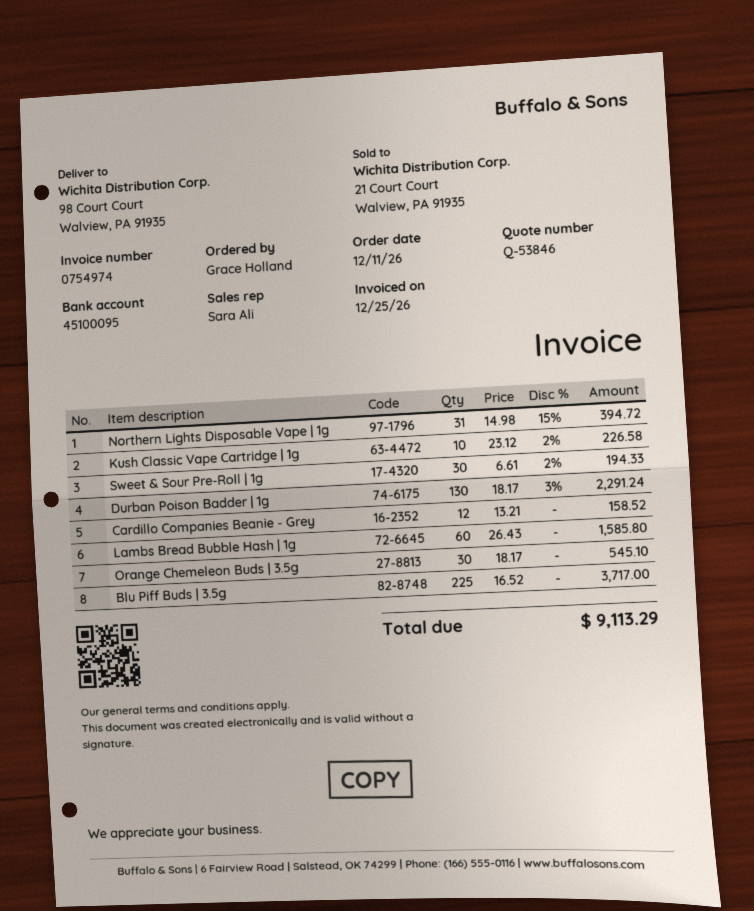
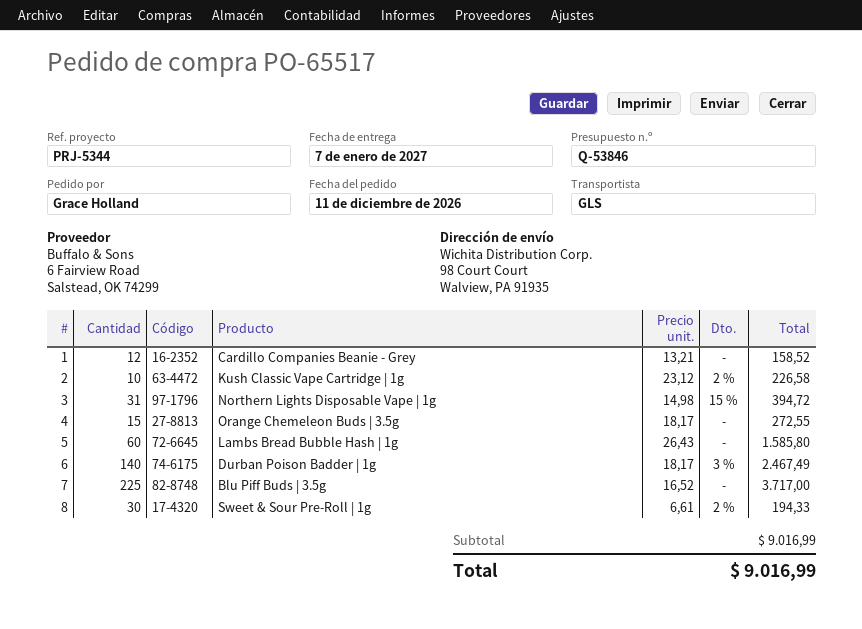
Durban Poison Badder | 1g: 130 x 18.17 - 3% = 2291.24 -> 140 x 18.17 - 3% = 2467.49
Orange Chemeleon Buds | 3.5g: 30 x 18.17 = 545.10 -> 15 x 18.17 = 272.55
total: 9113.29 -> 9016.99

